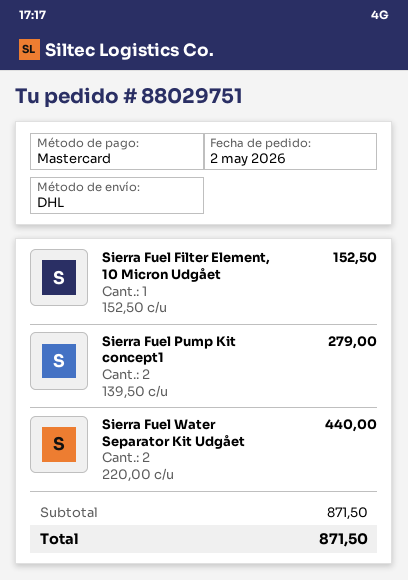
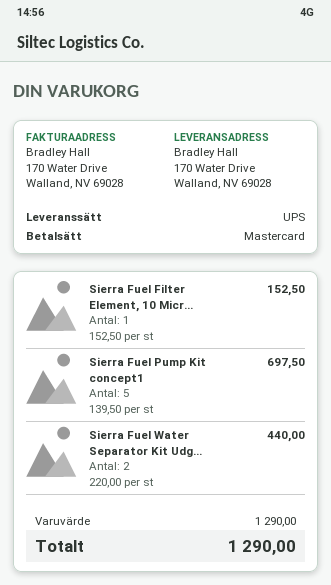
shipping method: DHL -> UPS
Sierra Fuel Pump Kit concept1: 2 x 139.50 = 279.00 -> 5 x 139.50 = 697.50
subtotal: 871.50 -> 1290.00
total: 871.50 -> 1290.00

